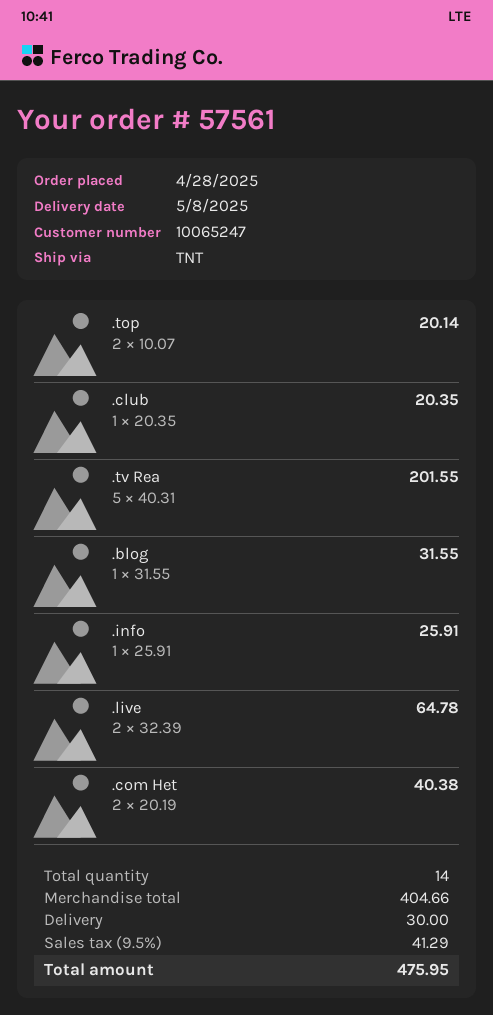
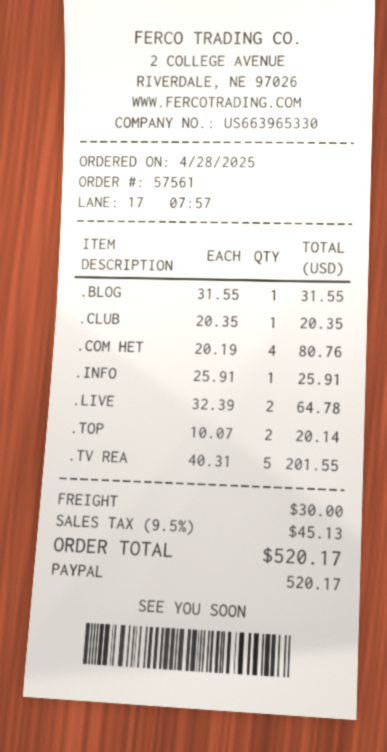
.com Het: 2 x 20.19 = 40.38 -> 4 x 20.19 = 80.76
tax: 9.5% = 41.29 -> 9.5% = 45.13
total: 475.95 -> 520.17

